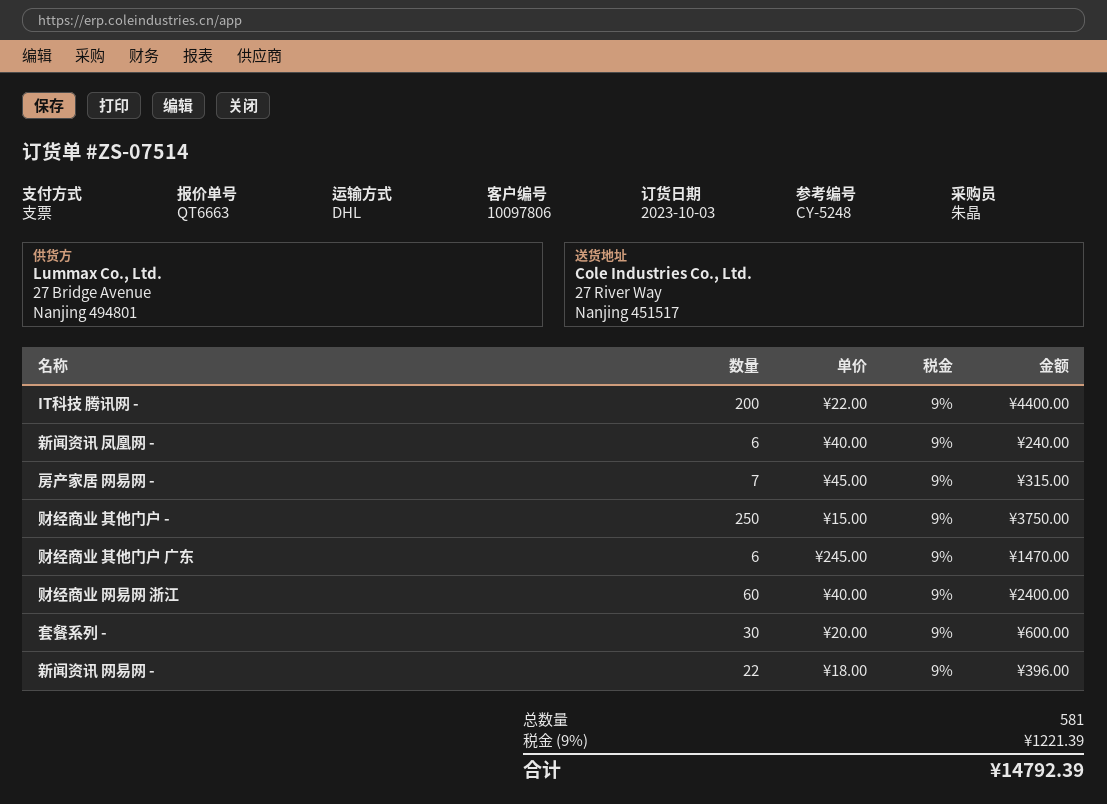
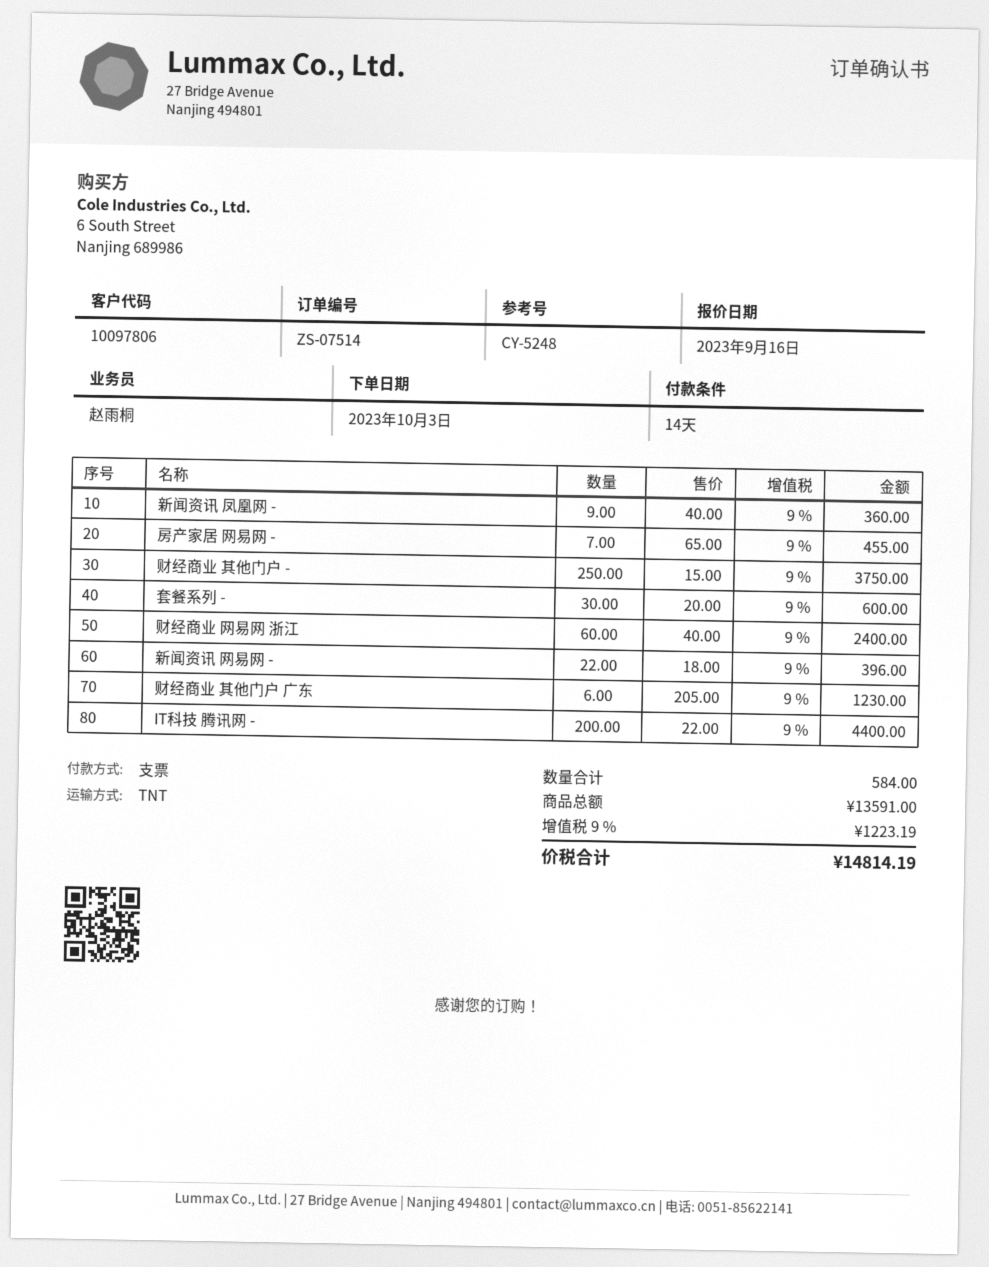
shipping method: DHL -> TNT
新闻资讯 凤凰网 -: 6 x 40.00 = 240.00 -> 9 x 40.00 = 360.00
房产家居 网易网 -: 7 x 45.00 = 315.00 -> 7 x 65.00 = 455.00
财经商业 其他门户 广东: 6 x 245.00 = 1470.00 -> 6 x 205.00 = 1230.00
total quantity: 581 -> 584
tax: 9% = 1221.39 -> 9% = 1223.19
total: 14792.39 -> 14814.19

